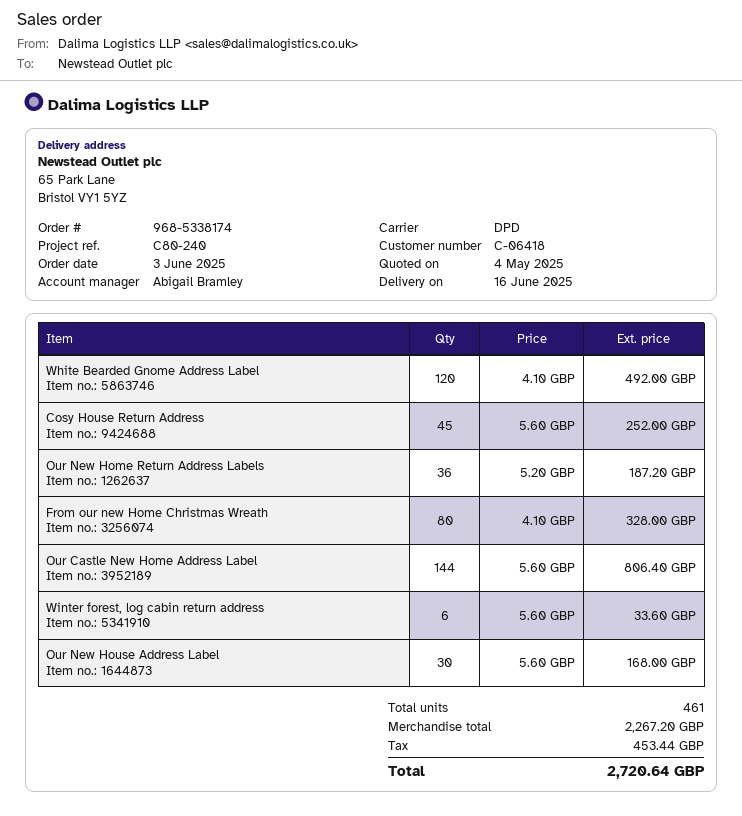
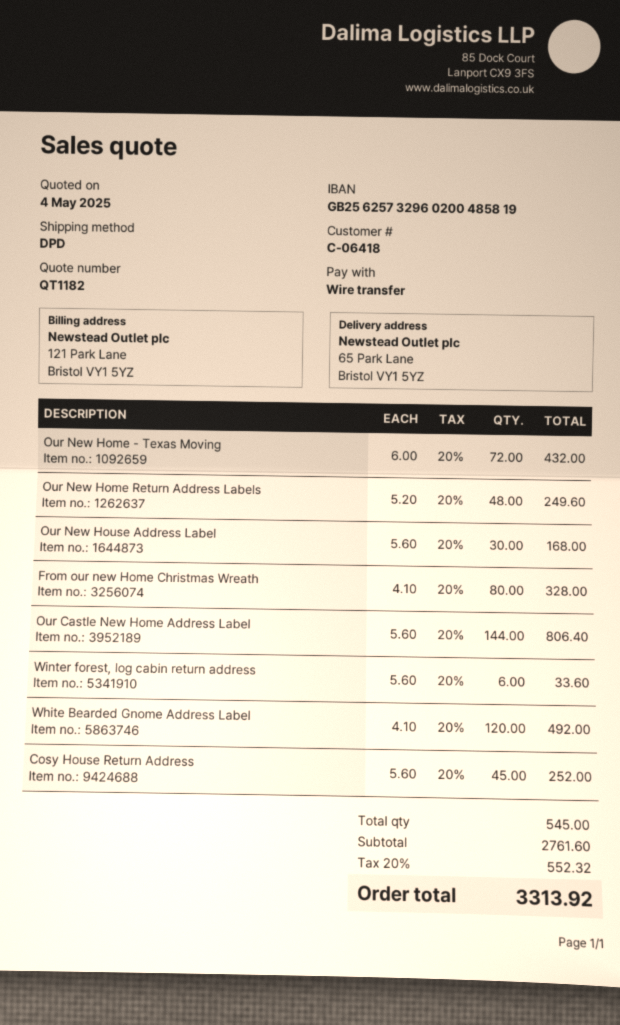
Our New Home Return Address Labels: 36 x 5.20 = 187.20 -> 48 x 5.20 = 249.60
Our New Home - Texas Moving: none -> 72 x 6.00 = 432.00
total quantity: 461 -> 545
subtotal: 2267.20 -> 2761.60
tax: 453.44 -> 552.32
total: 2720.64 -> 3313.92

